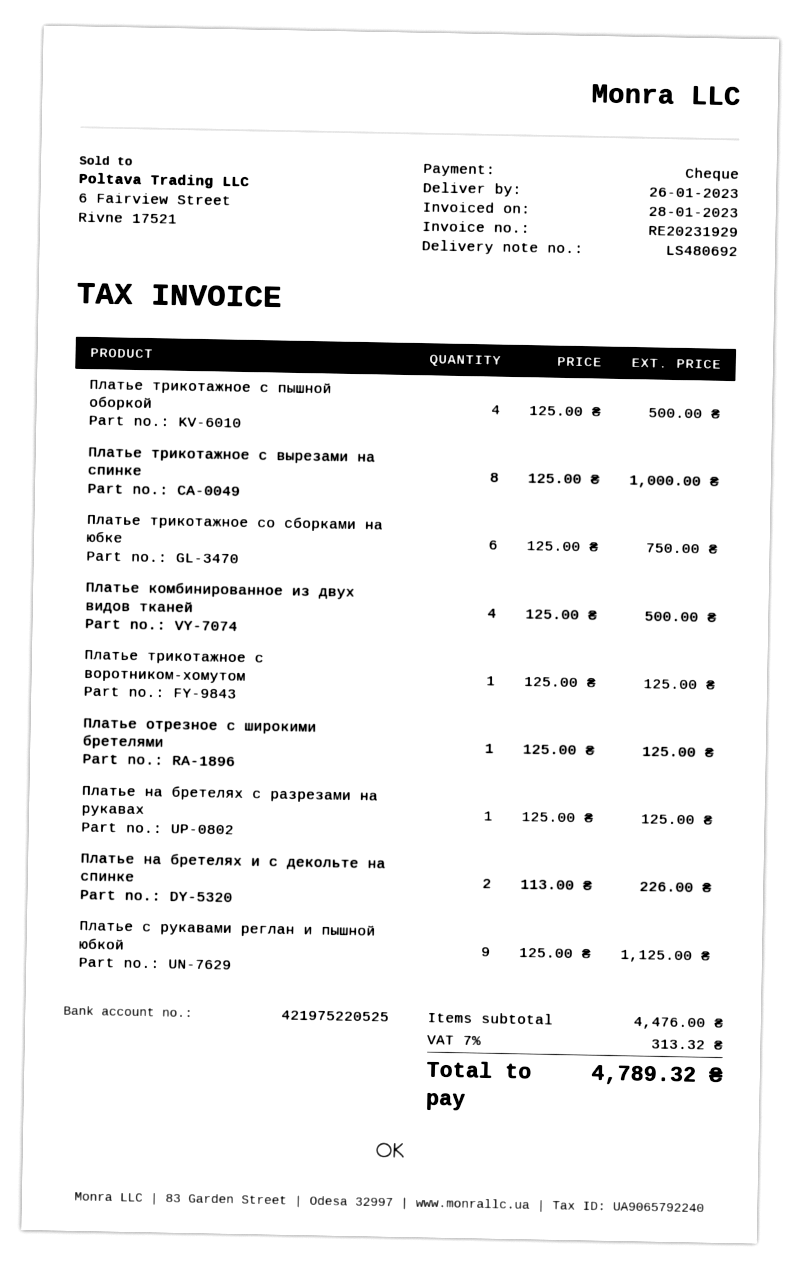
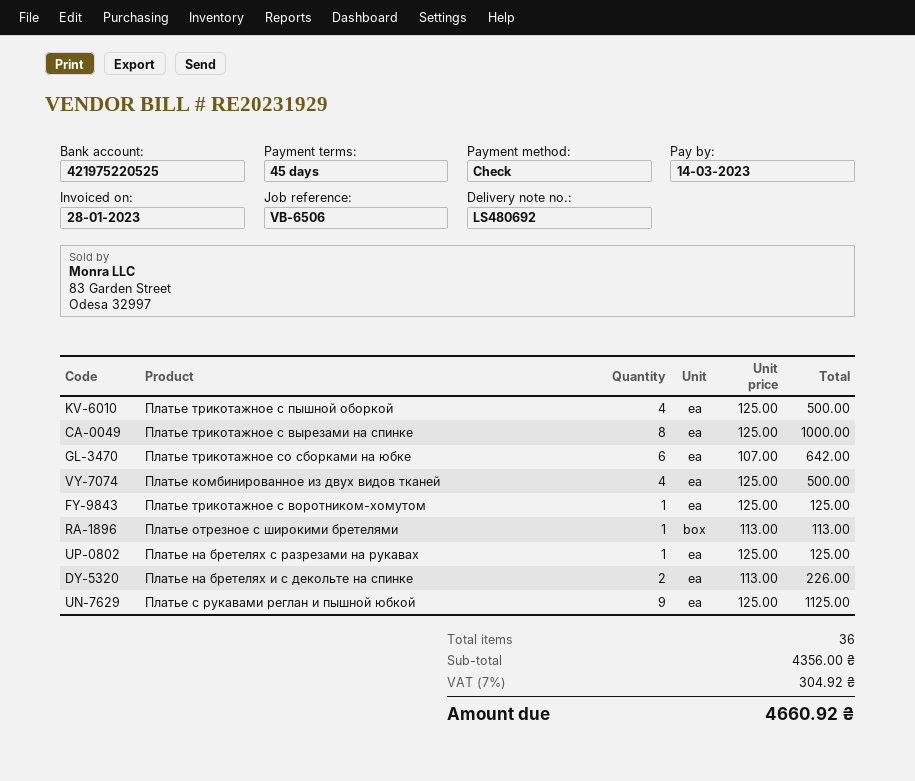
Платье трикотажное со сборками на юбке: 6 x 125.00 = 750.00 -> 6 x 107.00 = 642.00
Платье отрезное с широкими бретелями: 1 x 125.00 = 125.00 -> 1 x 113.00 = 113.00
subtotal: 4476.00 -> 4356.00
tax: 7% = 313.32 -> 7% = 304.92
total: 4789.32 -> 4660.92

